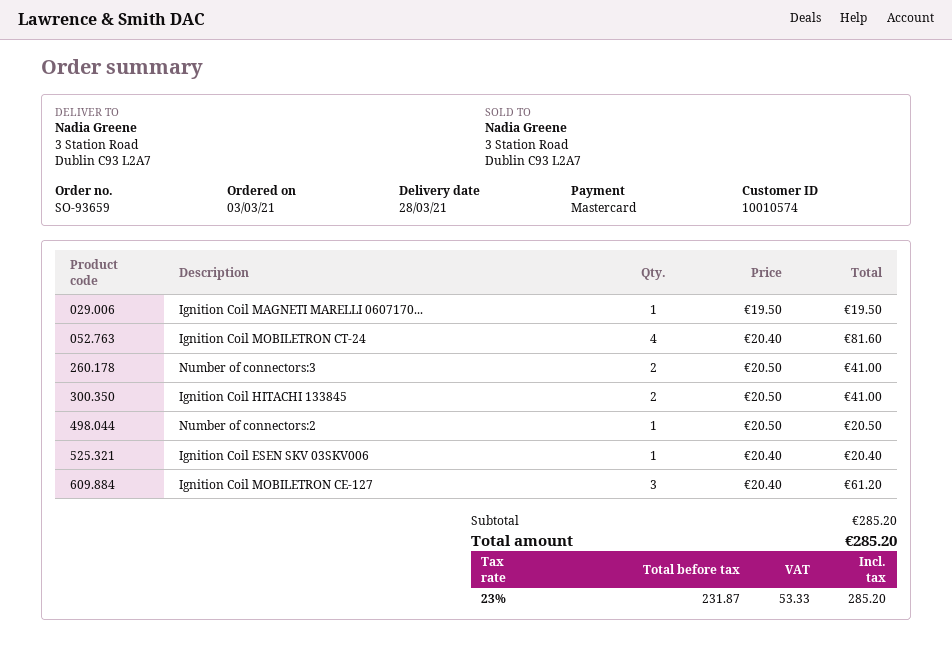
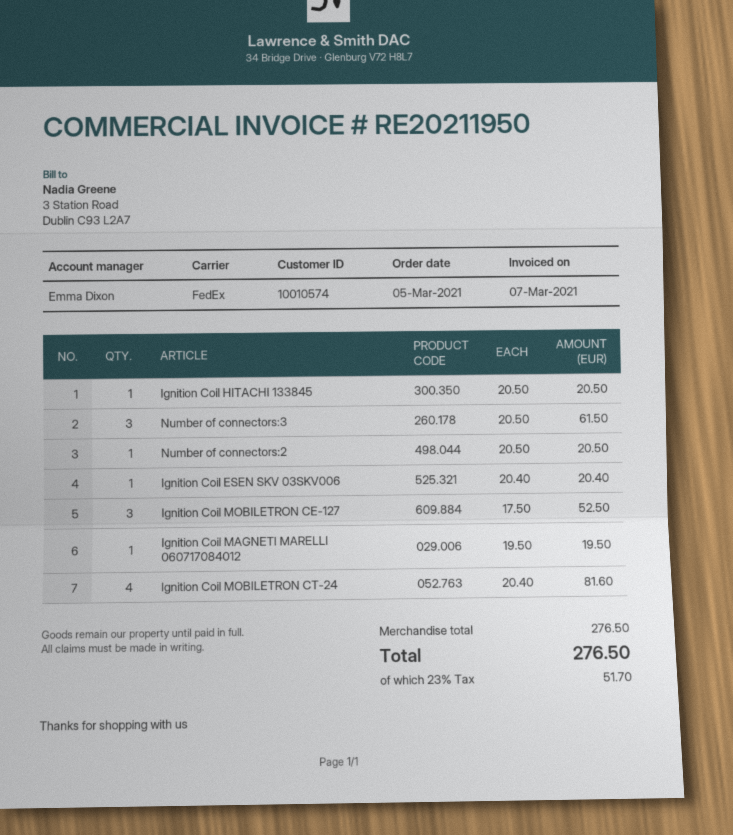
order date: 2021-03-03 -> 2021-03-05
Number of connectors:3: 2 x 20.50 = 41.00 -> 3 x 20.50 = 61.50
Ignition Coil HITACHI 133845: 2 x 20.50 = 41.00 -> 1 x 20.50 = 20.50
Ignition Coil MOBILETRON CE-127: 3 x 20.40 = 61.20 -> 3 x 17.50 = 52.50
subtotal: 285.20 -> 276.50
tax: 23% = 53.33 -> 23% = 51.70
total: 285.20 -> 276.50

